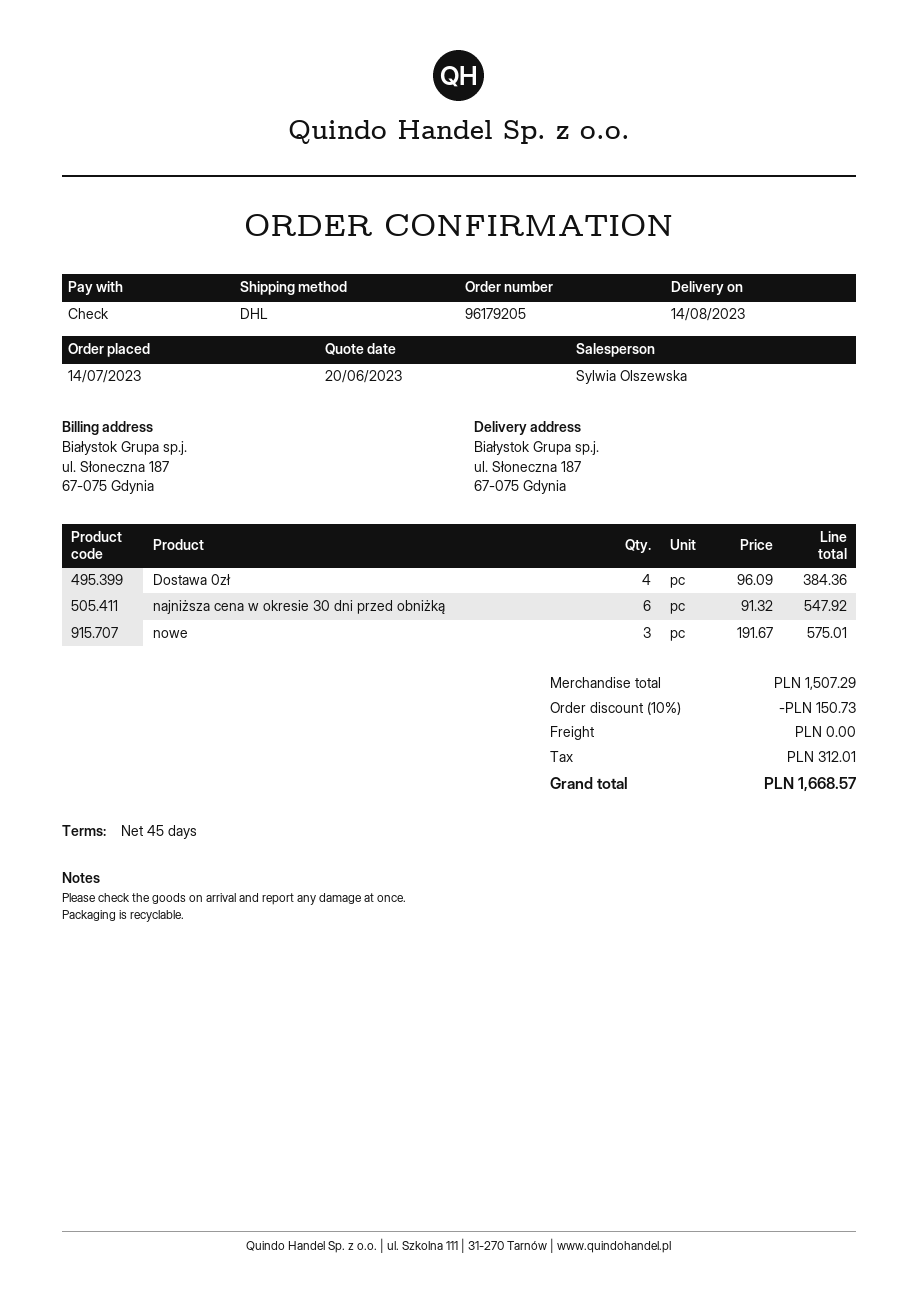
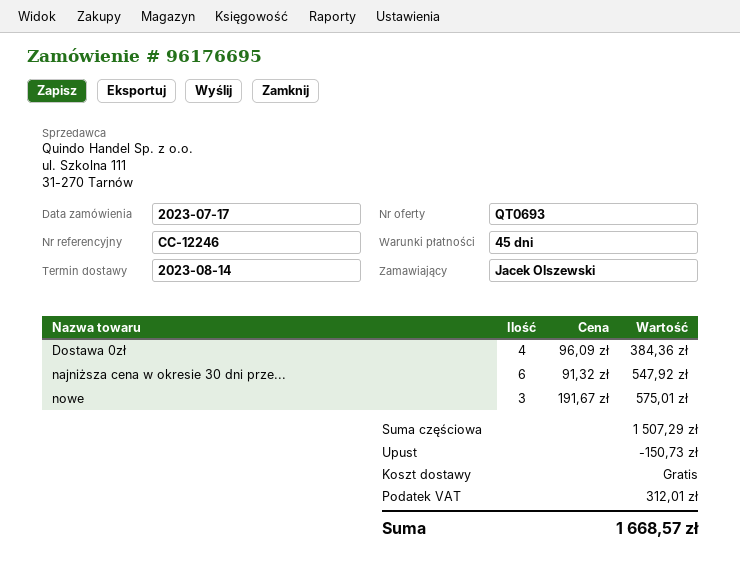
order number: 96179205 -> 96176695
order date: 2023-07-14 -> 2023-07-17

